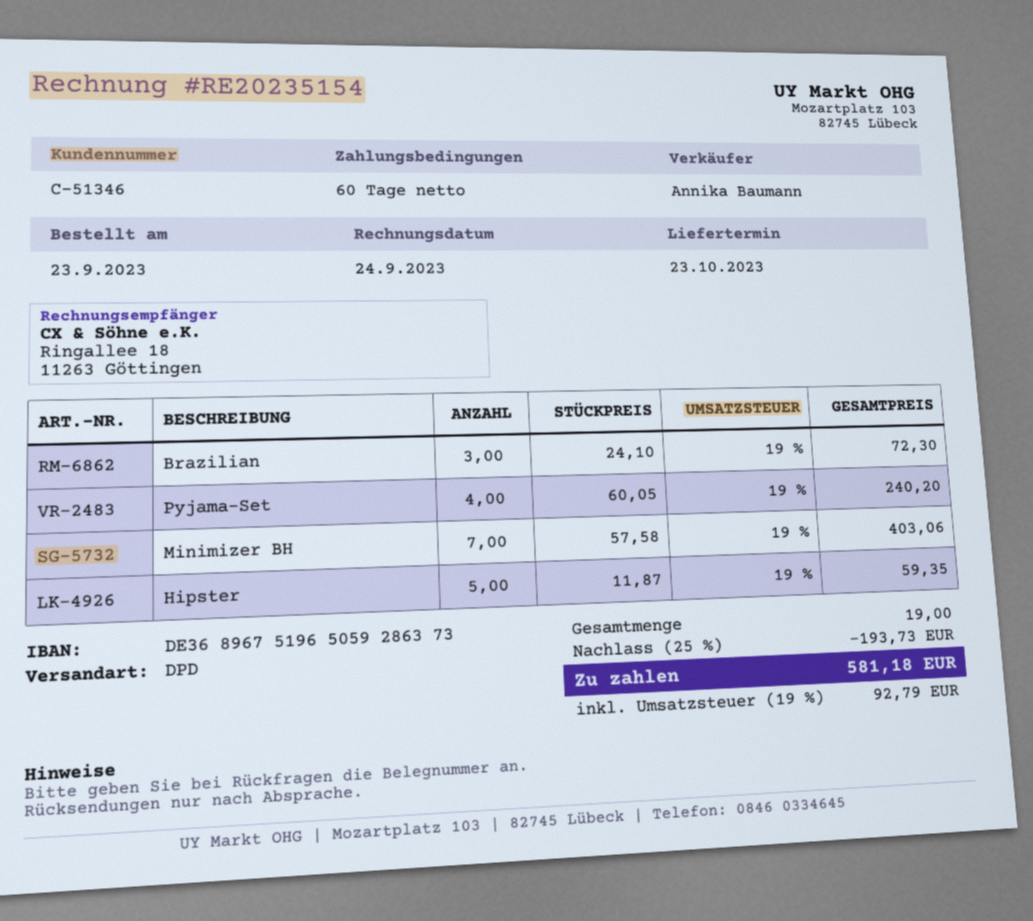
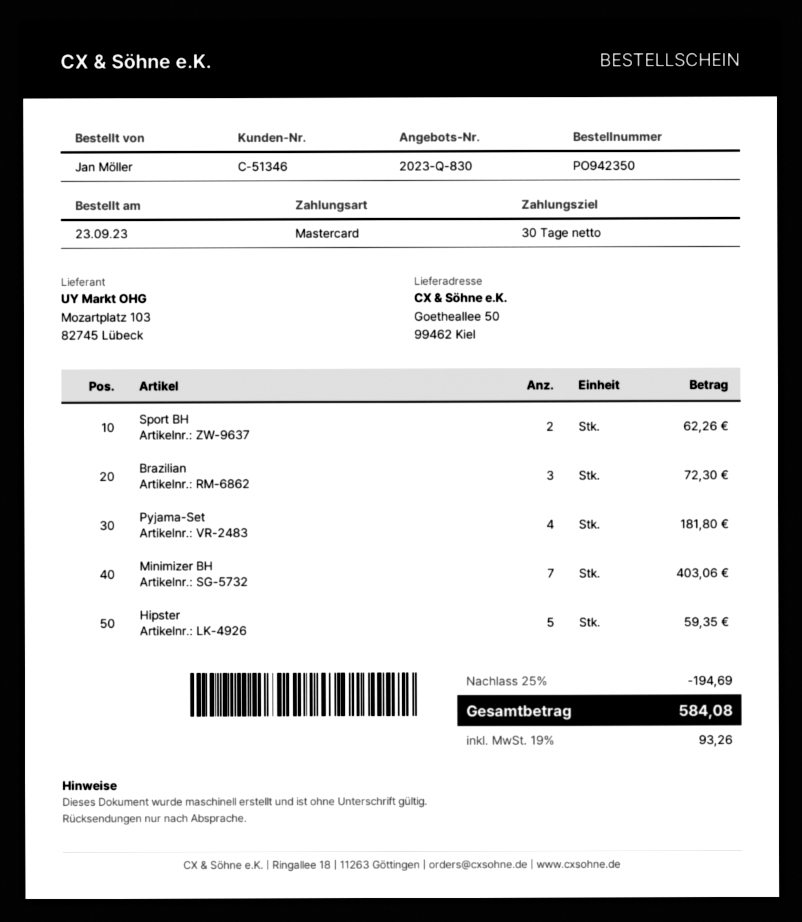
payment terms: 60 days -> 30 days
Pyjama-Set: 4 for 240.20 -> 4 for 181.80
Sport BH: none -> 2 for 62.26
discount: 25% = 193.73 -> 25% = 194.69
tax: 19% = 92.79 -> 19% = 93.26
total: 581.18 -> 584.08

